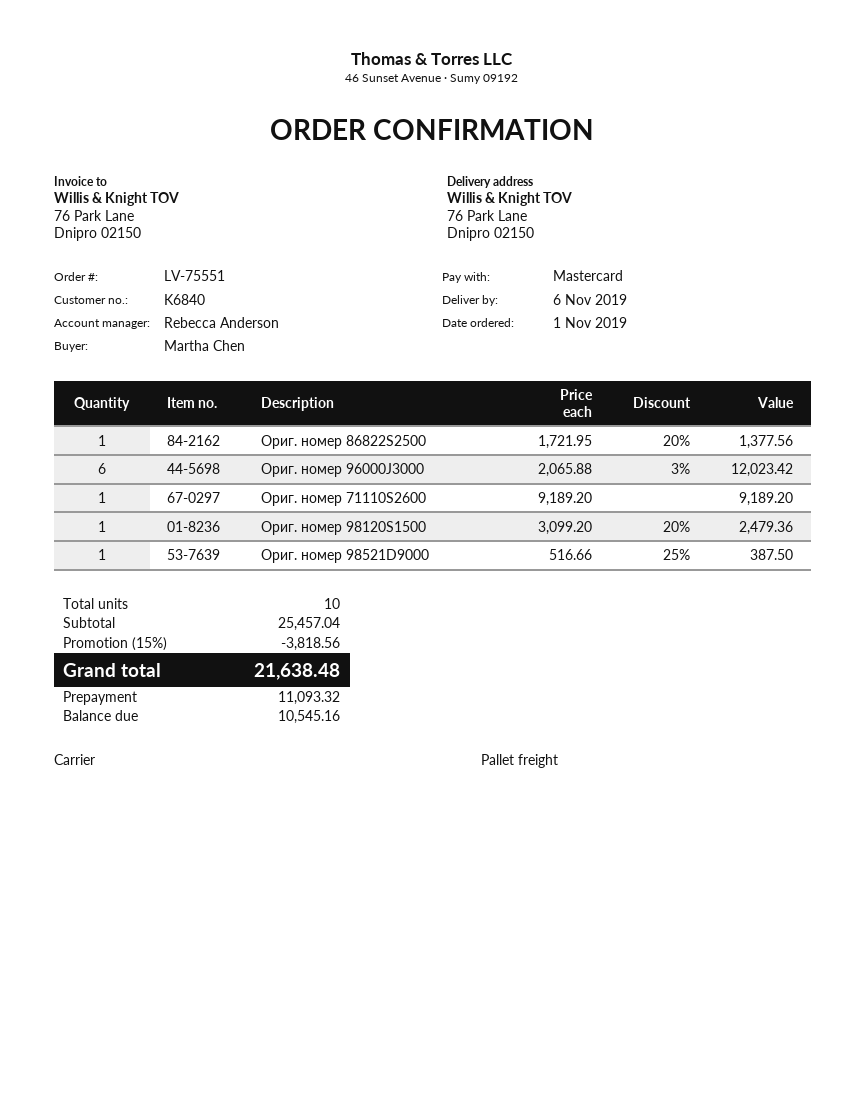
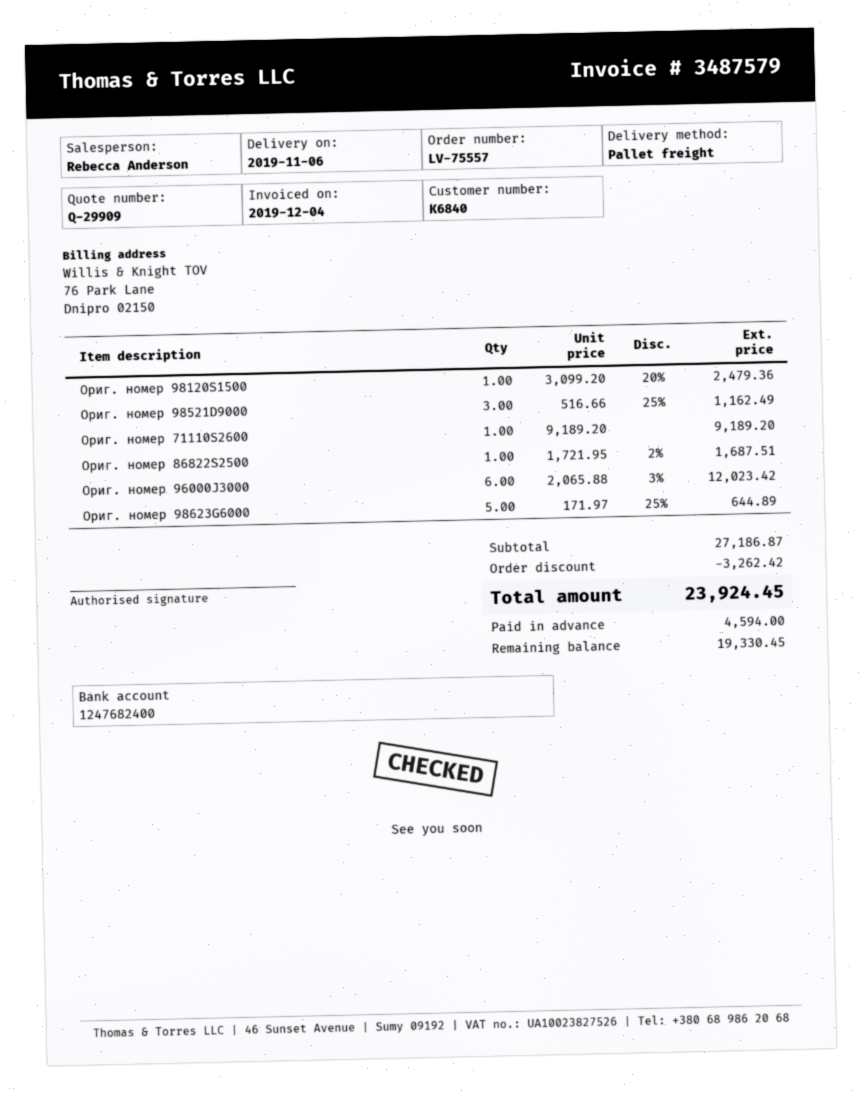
order number: LV-75551 -> LV-75557
Ориг. номер 86822S2500: 1 x 1721.95 - 20% = 1377.56 -> 1 x 1721.95 - 2% = 1687.51
Ориг. номер 98521D9000: 1 x 516.66 - 25% = 387.50 -> 3 x 516.66 - 25% = 1162.49
Ориг. номер 98623G6000: none -> 5 x 171.97 - 25% = 644.89
subtotal: 25457.04 -> 27186.87
discount: 3818.56 -> 3262.42
total: 21638.48 -> 23924.45
deposit: 11093.32 -> 4594.00
balance: 10545.16 -> 19330.45

